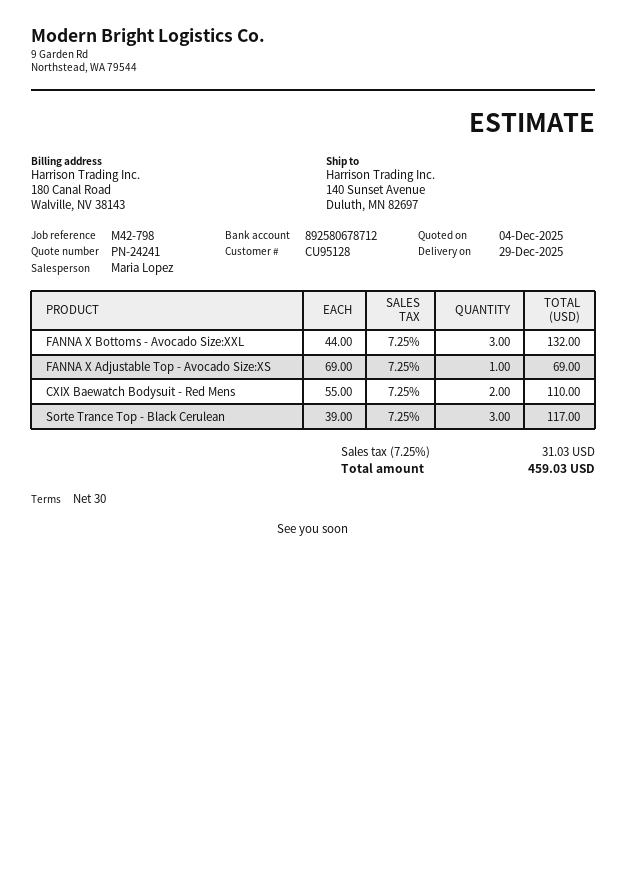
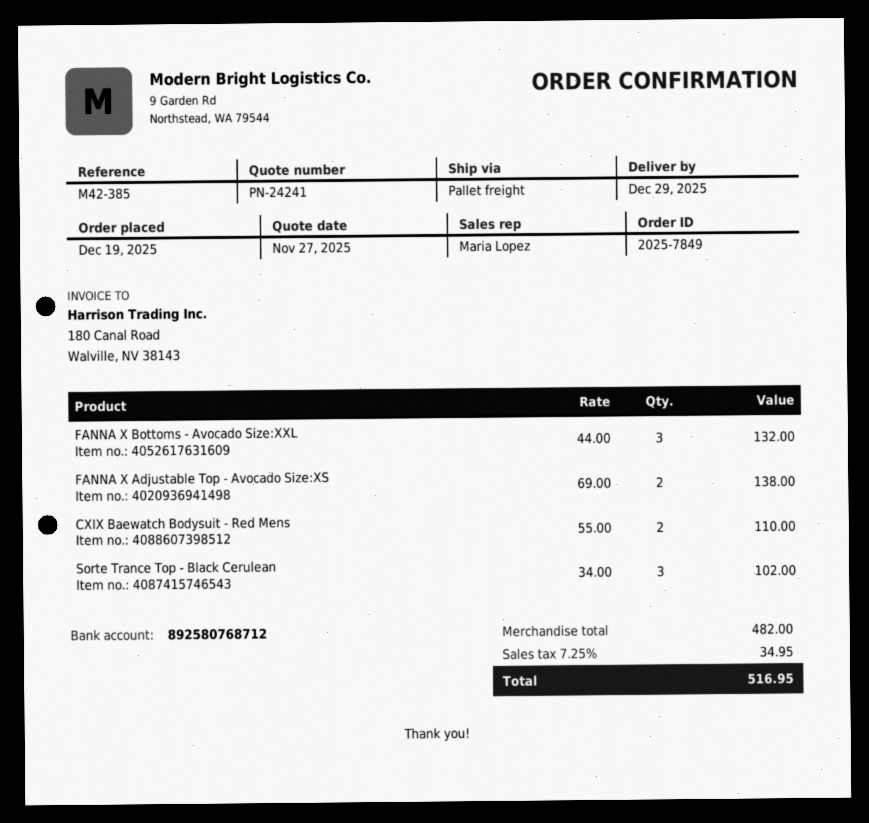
quote date: 2025-12-04 -> 2025-11-27
reference: M42-798 -> M42-385
bank account: 892580678712 -> 892580768712
FANNA X Adjustable Top - Avocado Size:XS: 1 x 69.00 = 69.00 -> 2 x 69.00 = 138.00
Sorte Trance Top - Black Cerulean: 3 x 39.00 = 117.00 -> 3 x 34.00 = 102.00
tax: 7.25% = 31.03 -> 7.25% = 34.95
total: 459.03 -> 516.95

